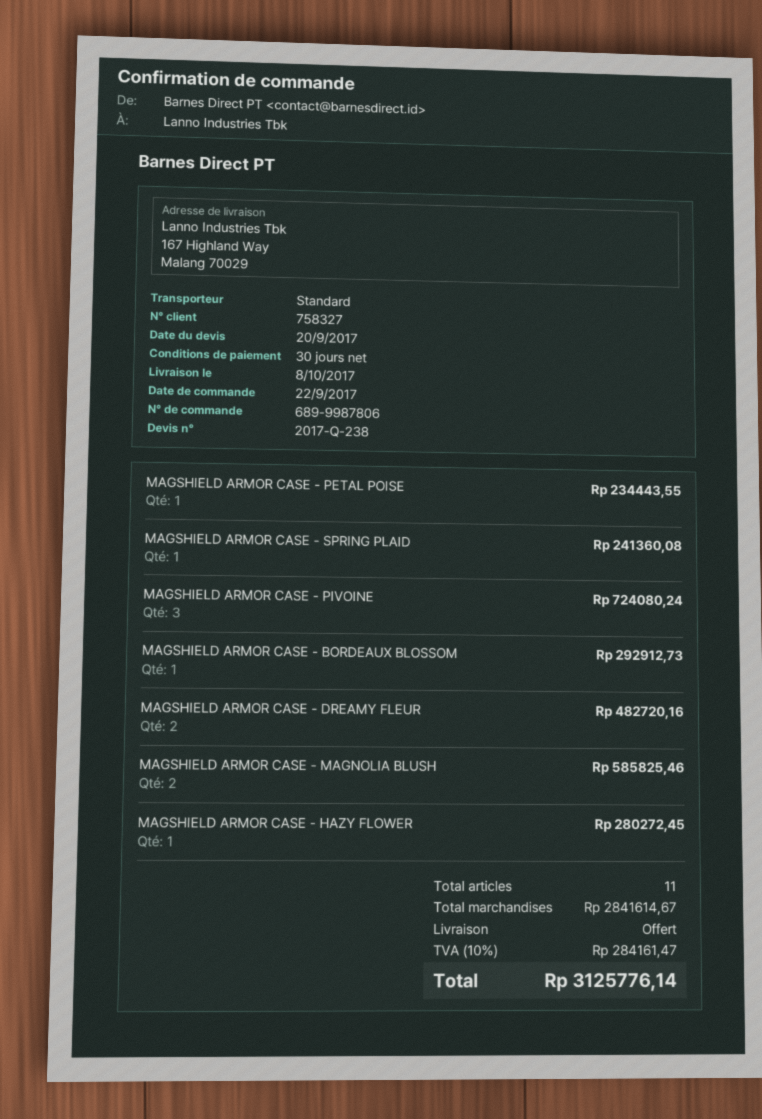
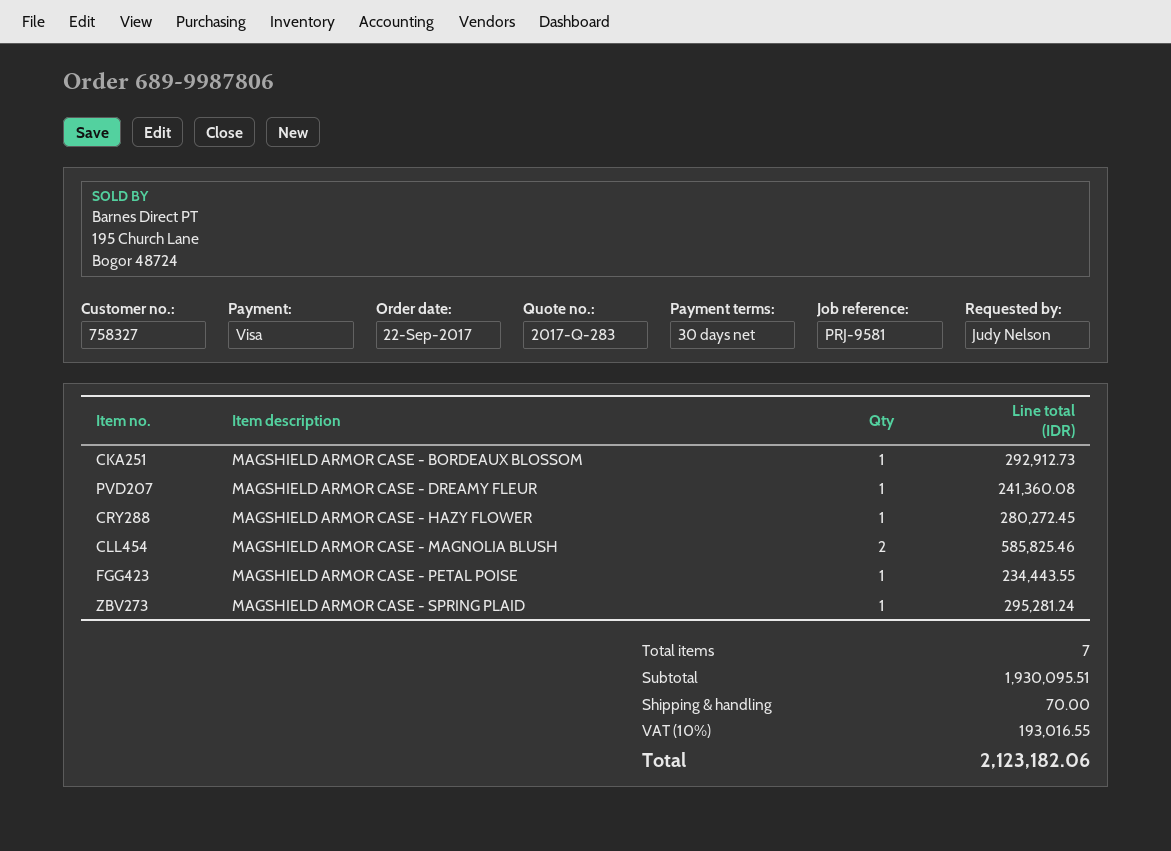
quote number: 2017-Q-238 -> 2017-Q-283
MAGSHIELD ARMOR CASE - SPRING PLAID: 1 for 241360.08 -> 1 for 295281.24
MAGSHIELD ARMOR CASE - PIVOINE: 3 for 724080.24 -> none
MAGSHIELD ARMOR CASE - DREAMY FLEUR: 2 for 482720.16 -> 1 for 241360.08
total quantity: 11 -> 7
subtotal: 2841614.67 -> 1930095.51
shipping: 0.00 -> 70.00
tax: 10% = 284161.47 -> 10% = 193016.55
total: 3125776.14 -> 2123182.06

